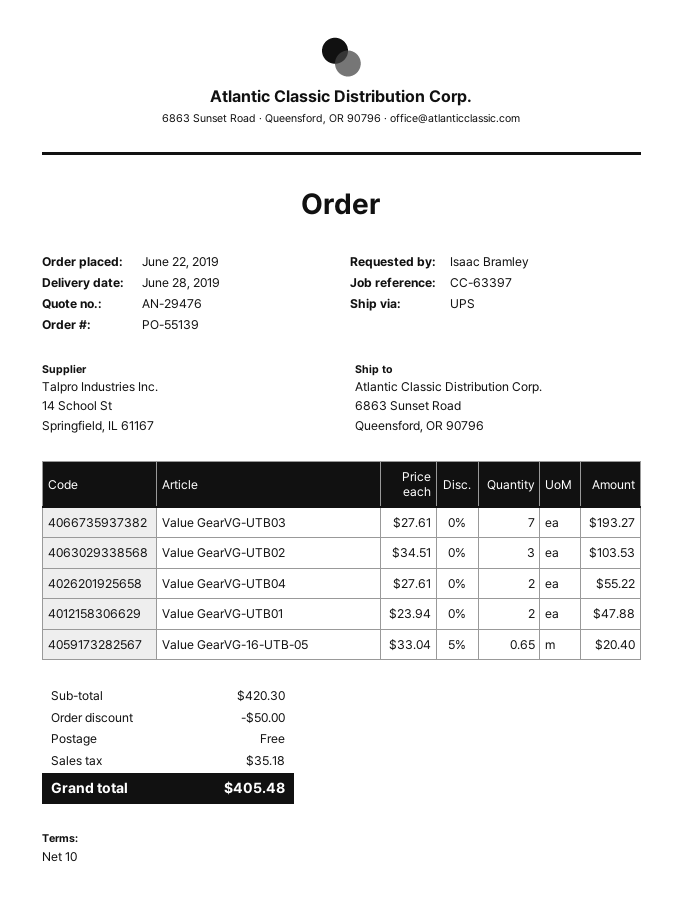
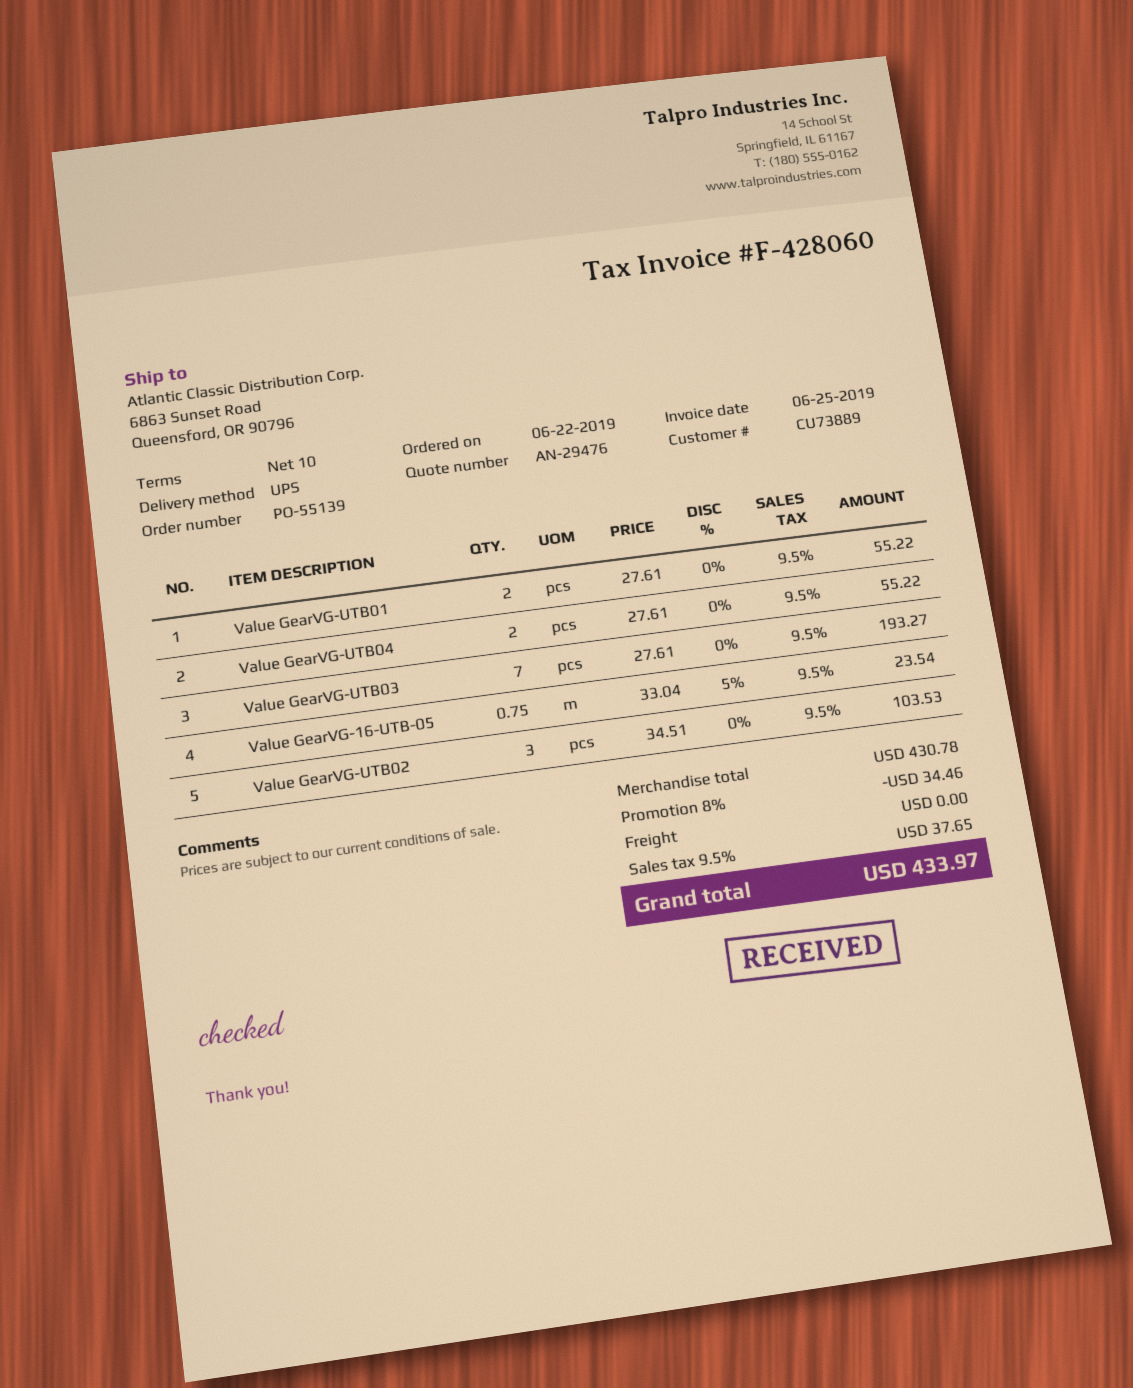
Value GearVG-UTB01: 2 x 23.94 = 47.88 -> 2 x 27.61 = 55.22
Value GearVG-16-UTB-05: 0.65 x 33.04 - 5% = 20.40 -> 0.75 x 33.04 - 5% = 23.54
subtotal: 420.30 -> 430.78
discount: 50.00 -> 34.46
tax: 35.18 -> 37.65
total: 405.48 -> 433.97

